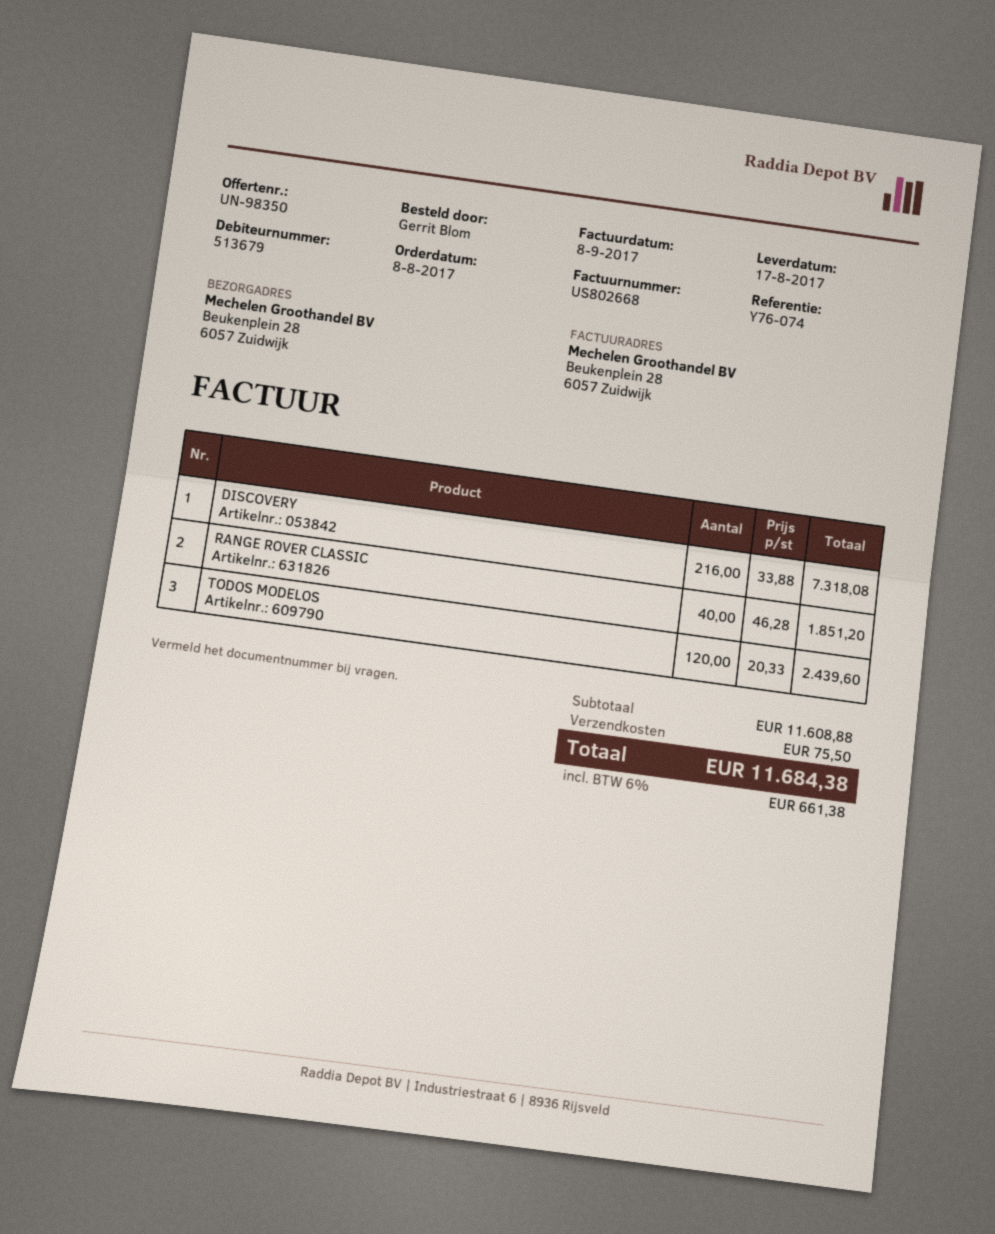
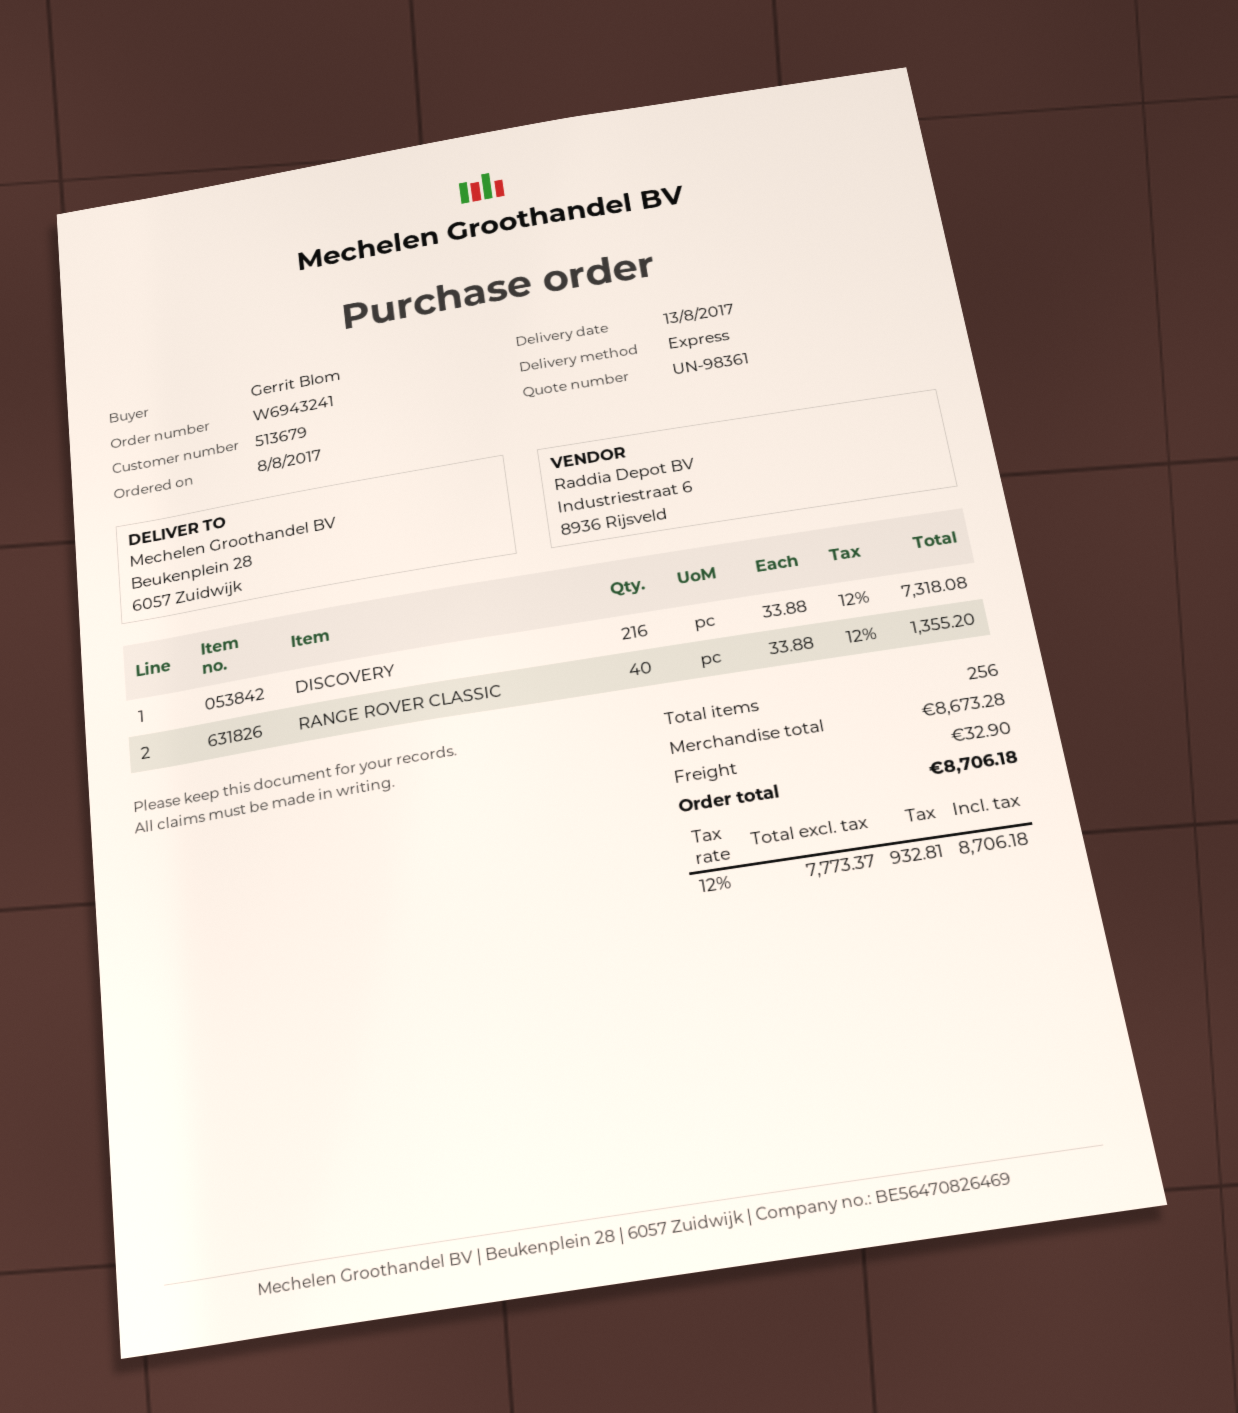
quote number: UN-98350 -> UN-98361
delivery date: 2017-08-17 -> 2017-08-13
RANGE ROVER CLASSIC: 40 x 46.28 = 1851.20 -> 40 x 33.88 = 1355.20
TODOS MODELOS: 120 x 20.33 = 2439.60 -> none
subtotal: 11608.88 -> 8673.28
shipping: 75.50 -> 32.90
tax: 6% = 661.38 -> 12% = 932.81
total: 11684.38 -> 8706.18

